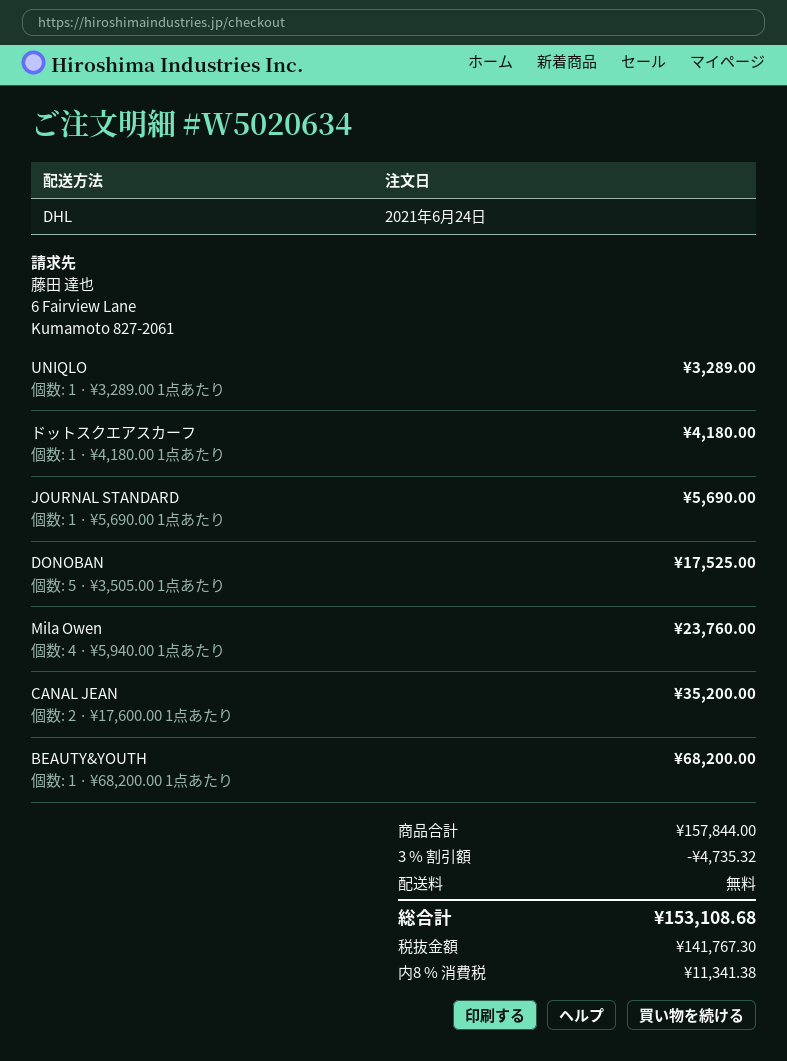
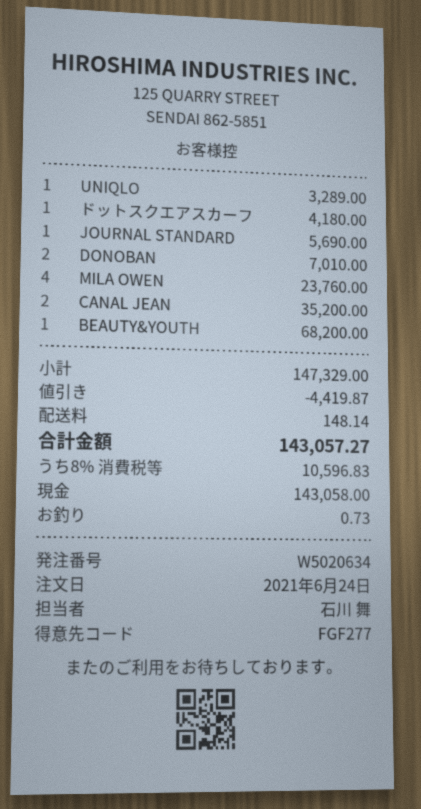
DONOBAN: 5 for 17525.00 -> 2 for 7010.00
subtotal: 157844.00 -> 147329.00
discount: 4735.32 -> 4419.87
shipping: 0.00 -> 148.14
tax: 8% = 11341.38 -> 8% = 10596.83
total: 153108.68 -> 143057.27

